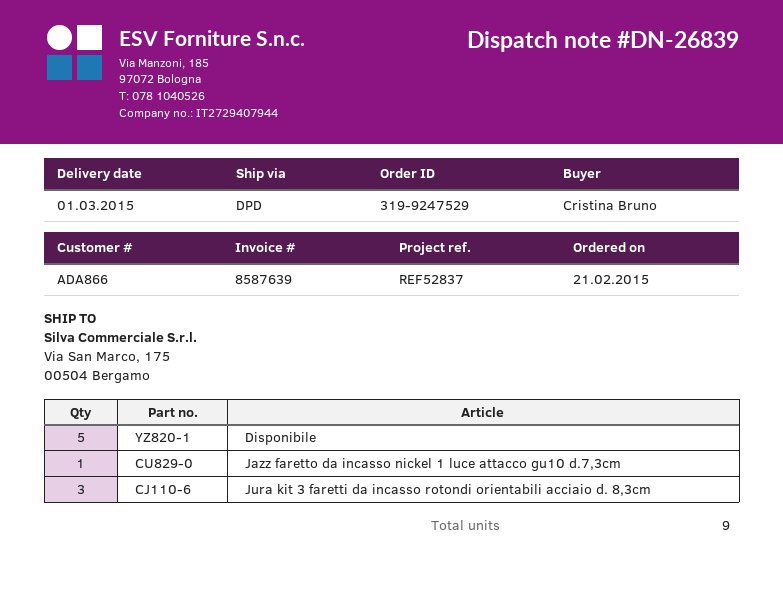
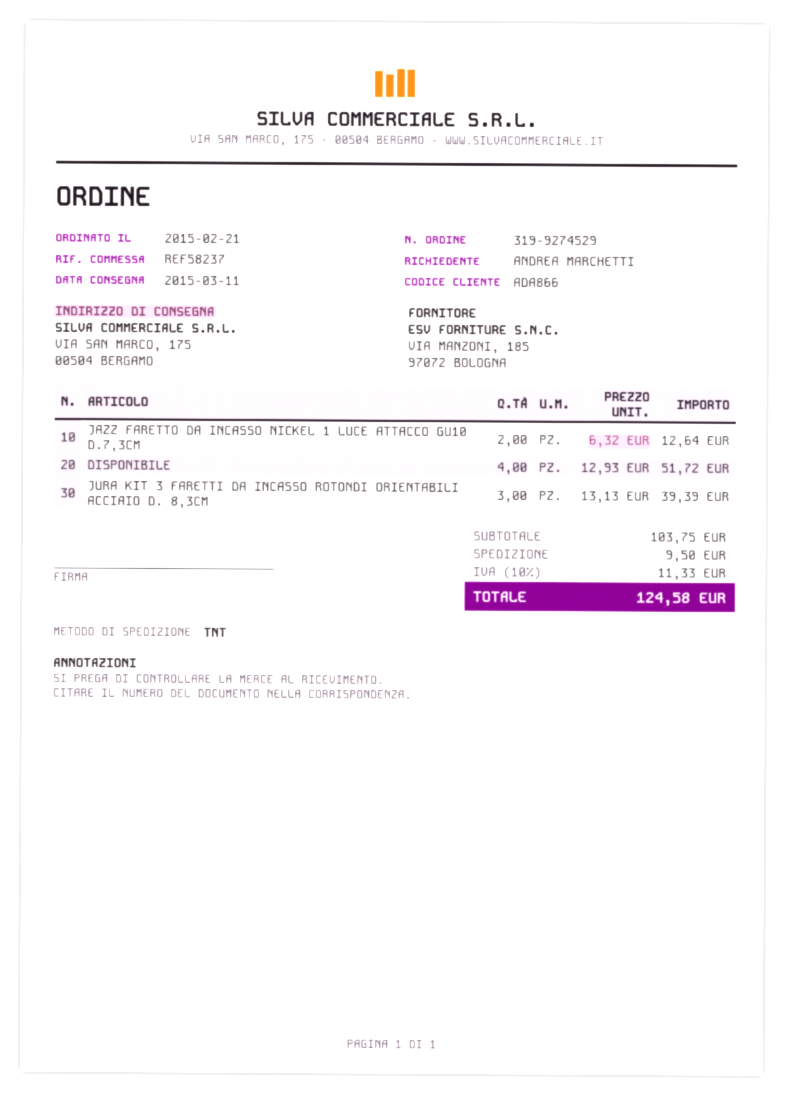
order number: 319-9247529 -> 319-9274529
delivery date: 2015-03-01 -> 2015-03-11
reference: REF52837 -> REF58237
ordered by: Cristina Bruno -> ANDREA MARCHETTI
shipping method: DPD -> TNT
Disponibile: 5 -> 4
Jazz faretto da incasso nickel 1 luce attacco gu10 d.7,3cm: 1 -> 2

